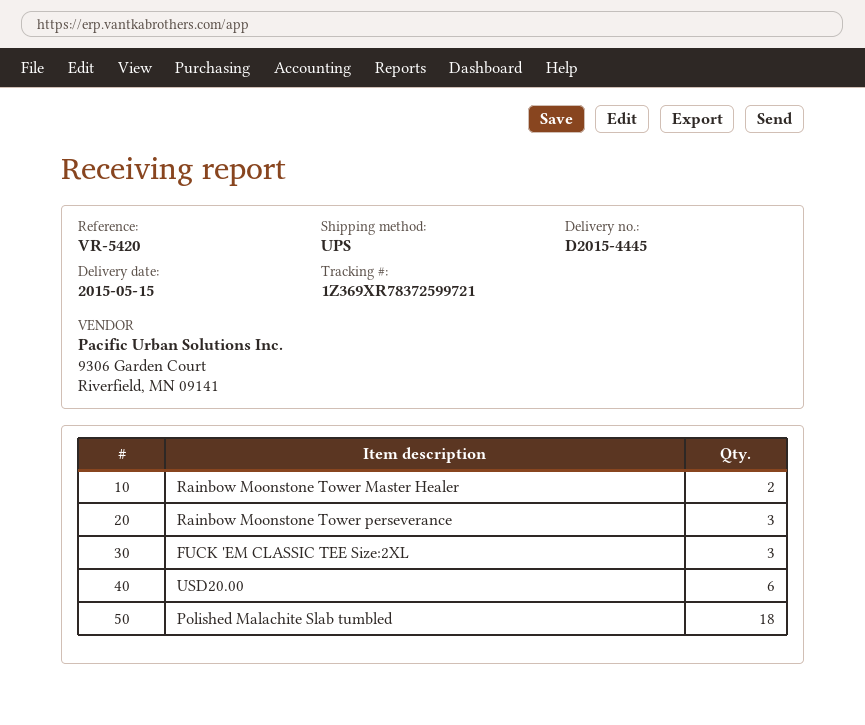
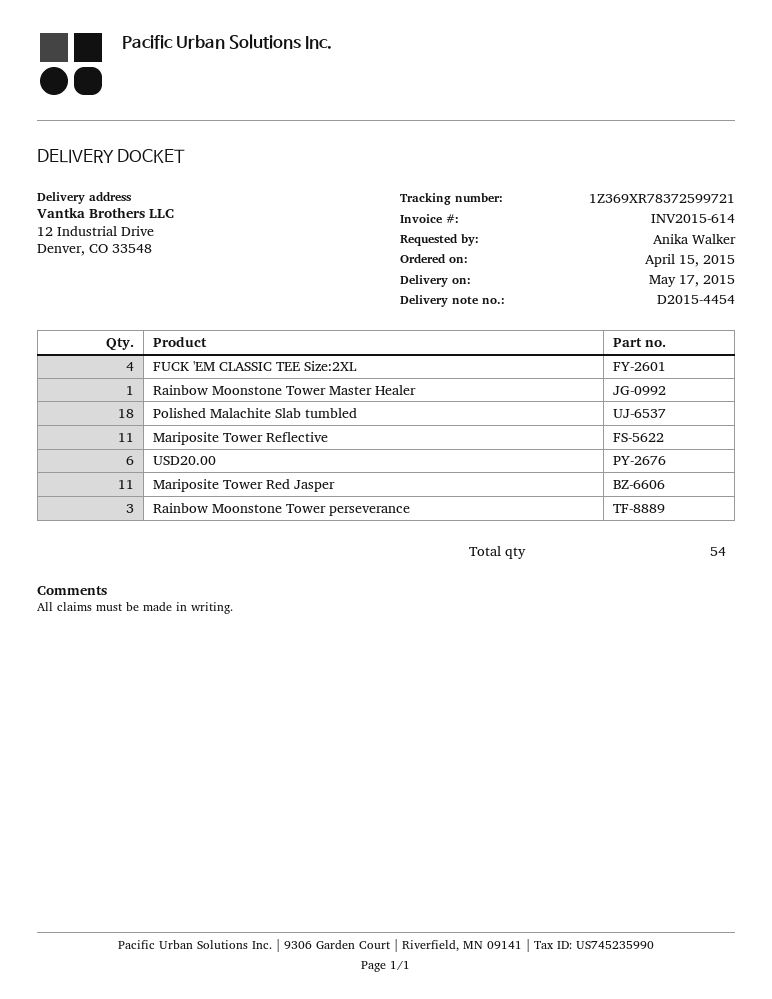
delivery note number: D2015-4445 -> D2015-4454
delivery date: 2015-05-15 -> 2015-05-17
Rainbow Moonstone Tower Master Healer: 2 -> 1
FUCK 'EM CLASSIC TEE Size:2XL: 3 -> 4
Mariposite Tower Reflective: none -> 11
Mariposite Tower Red Jasper: none -> 11

